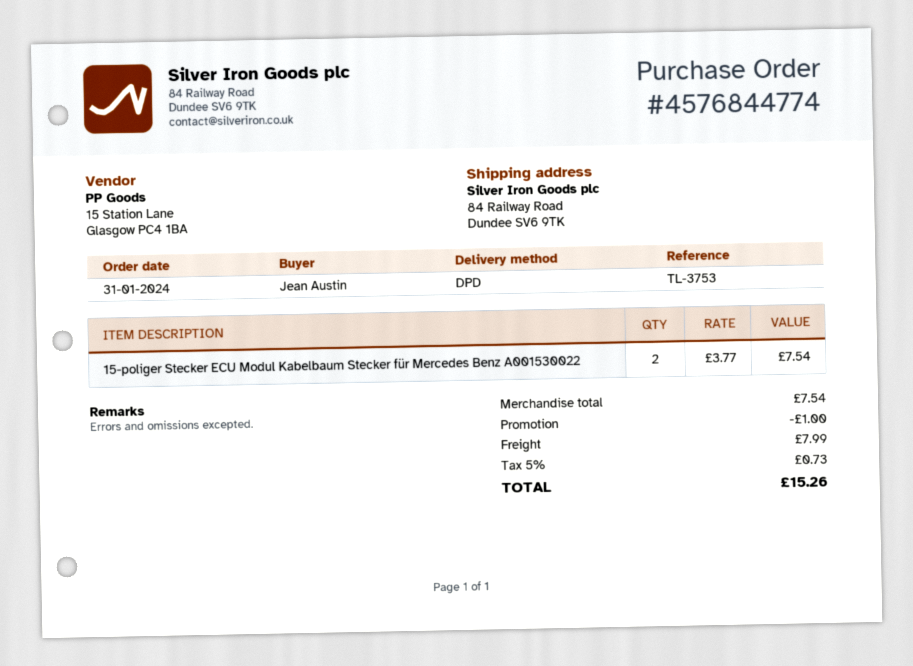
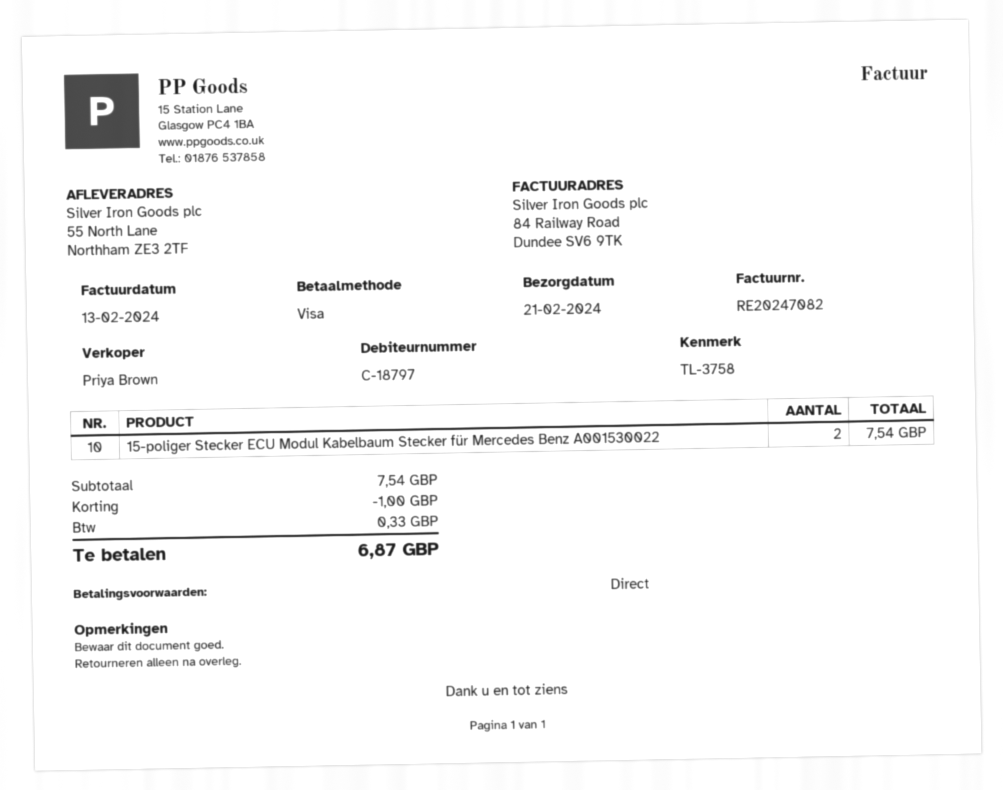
reference: TL-3753 -> TL-3758
ship to: 84 Railway Road, Dundee SV6 9TK -> 55 North Lane, Northham ZE3 2TF
shipping: 7.99 -> none
tax: 0.73 -> 0.33
total: 15.26 -> 6.87

